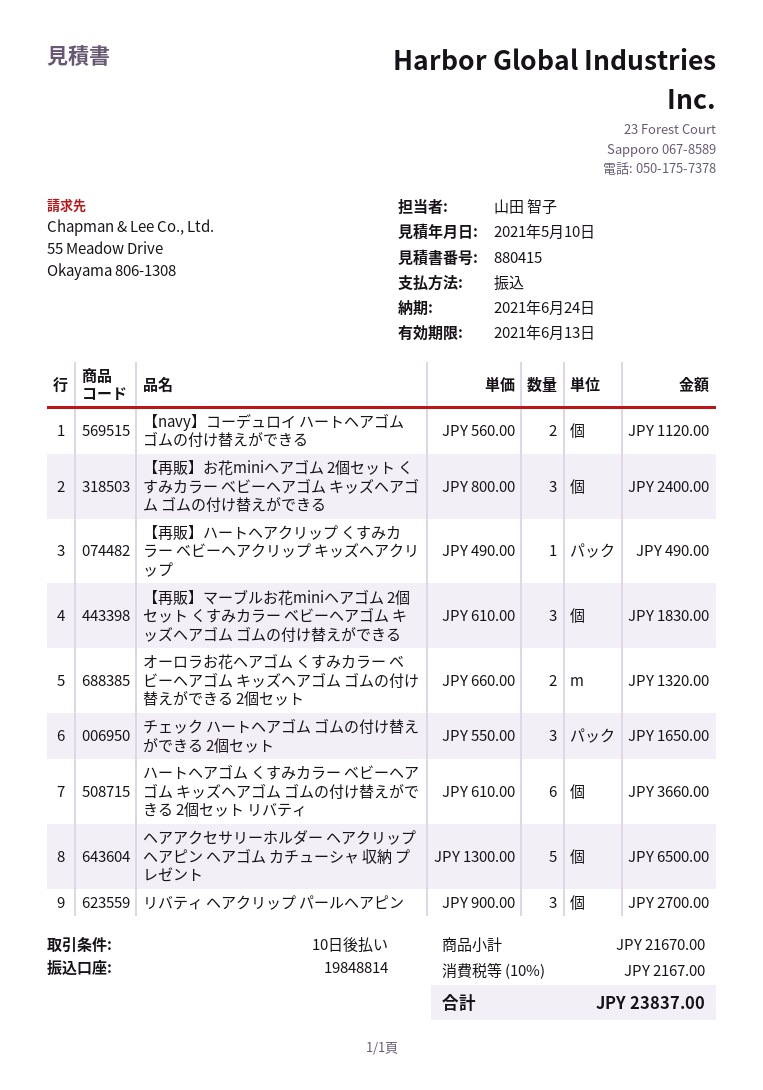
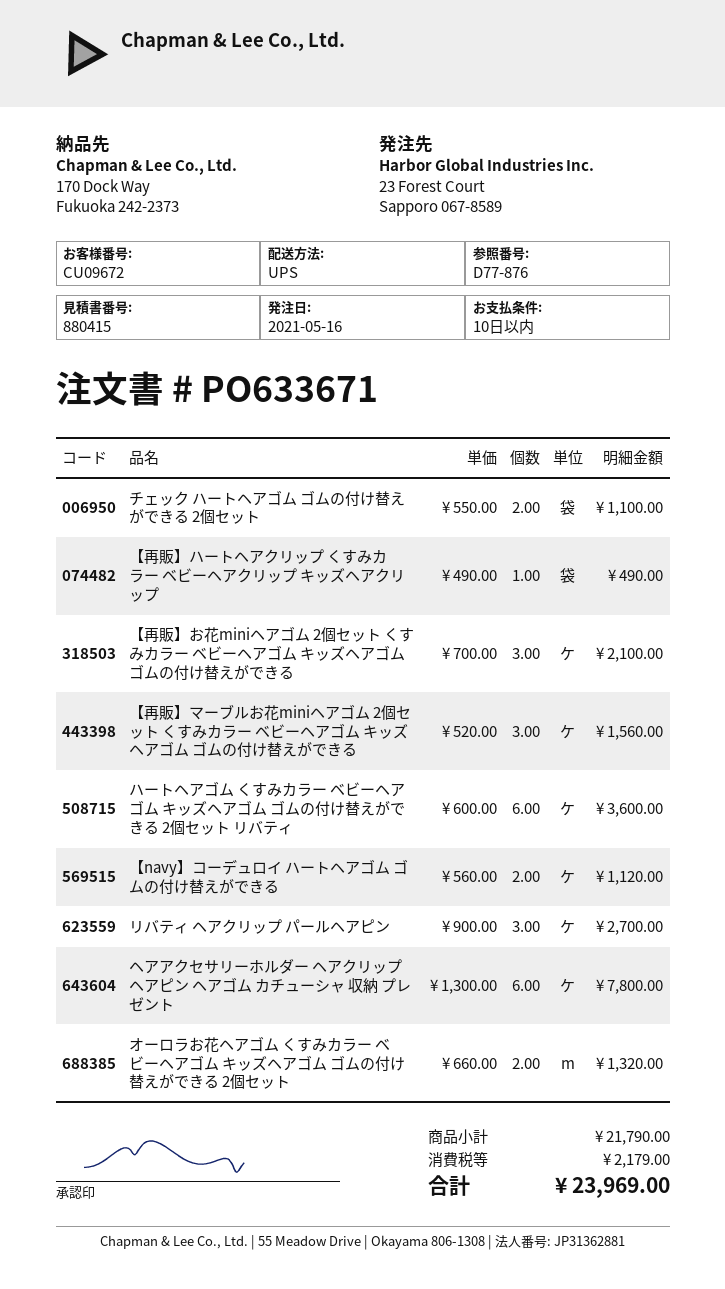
【再販】お花miniヘアゴム 2個セット くすみカラー ベビーヘアゴム キッズヘアゴム ゴムの付け替えができる: 3 x 800.00 = 2400.00 -> 3 x 700.00 = 2100.00
【再販】マーブルお花miniヘアゴム 2個セット くすみカラー ベビーヘアゴム キッズヘアゴム ゴムの付け替えができる: 3 x 610.00 = 1830.00 -> 3 x 520.00 = 1560.00
チェック ハートヘアゴム ゴムの付け替えができる 2個セット: 3 x 550.00 = 1650.00 -> 2 x 550.00 = 1100.00
ハートヘアゴム くすみカラー ベビーヘアゴム キッズヘアゴム ゴムの付け替えができる 2個セット リバティ: 6 x 610.00 = 3660.00 -> 6 x 600.00 = 3600.00
ヘアアクセサリーホルダー ヘアクリップ ヘアピン ヘアゴム カチューシャ 収納 プレゼント: 5 x 1300.00 = 6500.00 -> 6 x 1300.00 = 7800.00
subtotal: 21670.00 -> 21790.00
tax: 2167.00 -> 2179.00
total: 23837.00 -> 23969.00

